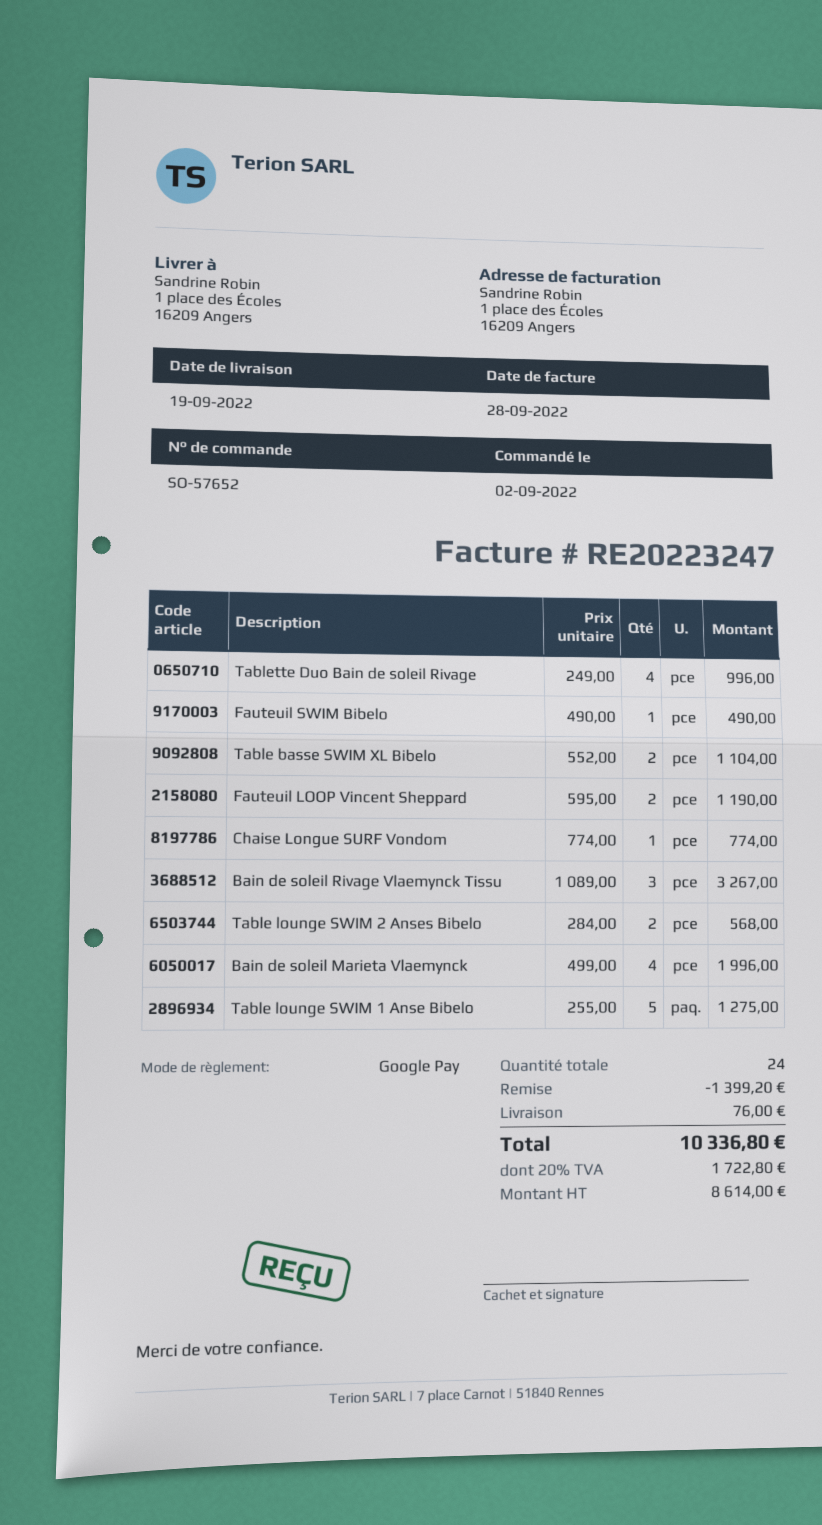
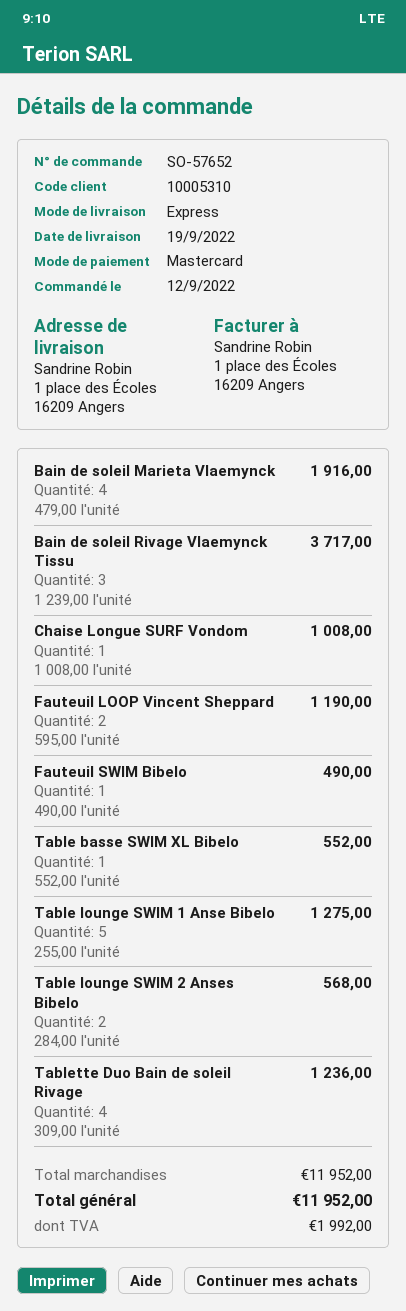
order date: 2022-09-02 -> 2022-09-12
payment method: Google Pay -> Mastercard
Tablette Duo Bain de soleil Rivage: 4 x 249.00 = 996.00 -> 4 x 309.00 = 1236.00
Table basse SWIM XL Bibelo: 2 x 552.00 = 1104.00 -> 1 x 552.00 = 552.00
Chaise Longue SURF Vondom: 1 x 774.00 = 774.00 -> 1 x 1008.00 = 1008.00
Bain de soleil Rivage Vlaemynck Tissu: 3 x 1089.00 = 3267.00 -> 3 x 1239.00 = 3717.00
Bain de soleil Marieta Vlaemynck: 4 x 499.00 = 1996.00 -> 4 x 479.00 = 1916.00
discount: 1399.20 -> none
shipping: 76.00 -> none
tax: 1722.80 -> 1992.00
total: 10336.80 -> 11952.00

